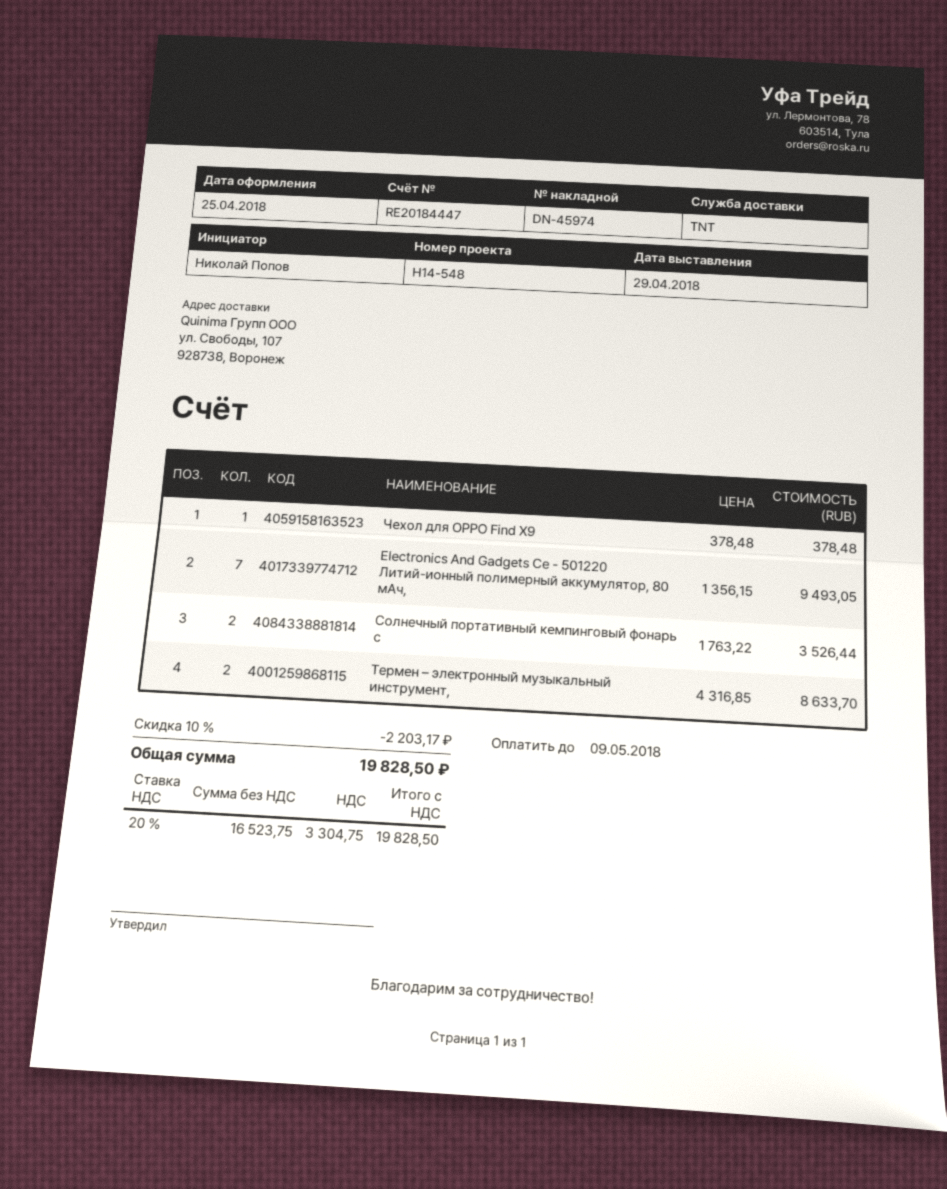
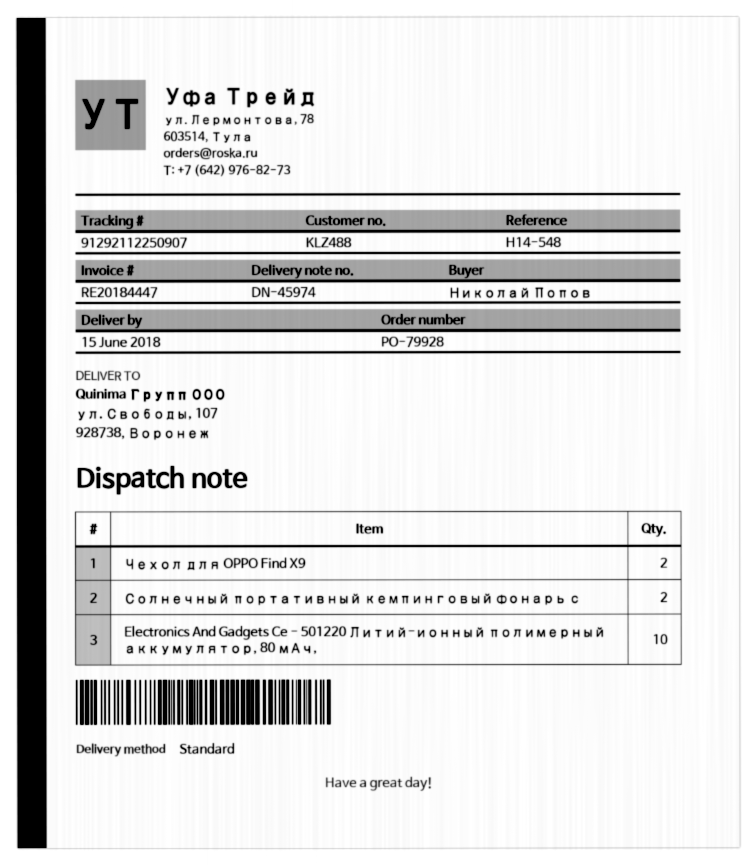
shipping method: TNT -> standard
Чехол для OPPO Find X9: 1 -> 2
Electronics And Gadgets Ce - 501220 Литий-ионный полимерный аккумулятор, 80 мАч,: 7 -> 10
Термен – электронный музыкальный инструмент,: 2 -> none

